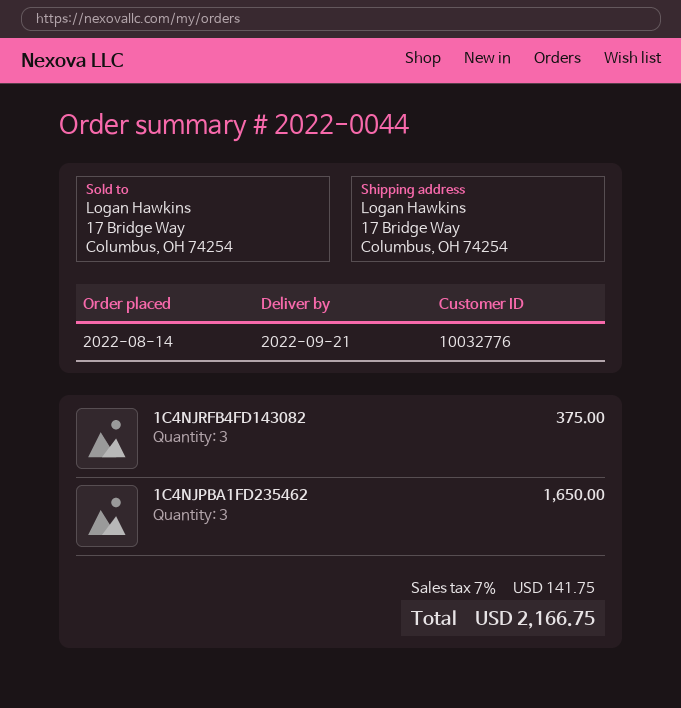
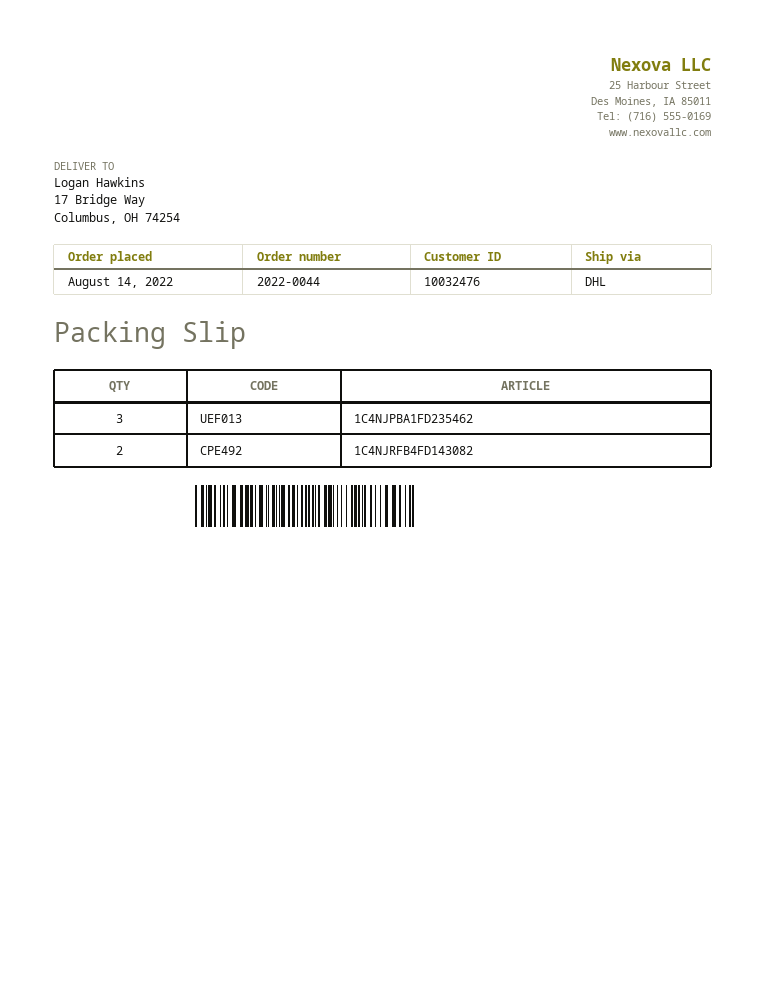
customer number: 10032776 -> 10032476
1C4NJRFB4FD143082: 3 -> 2

